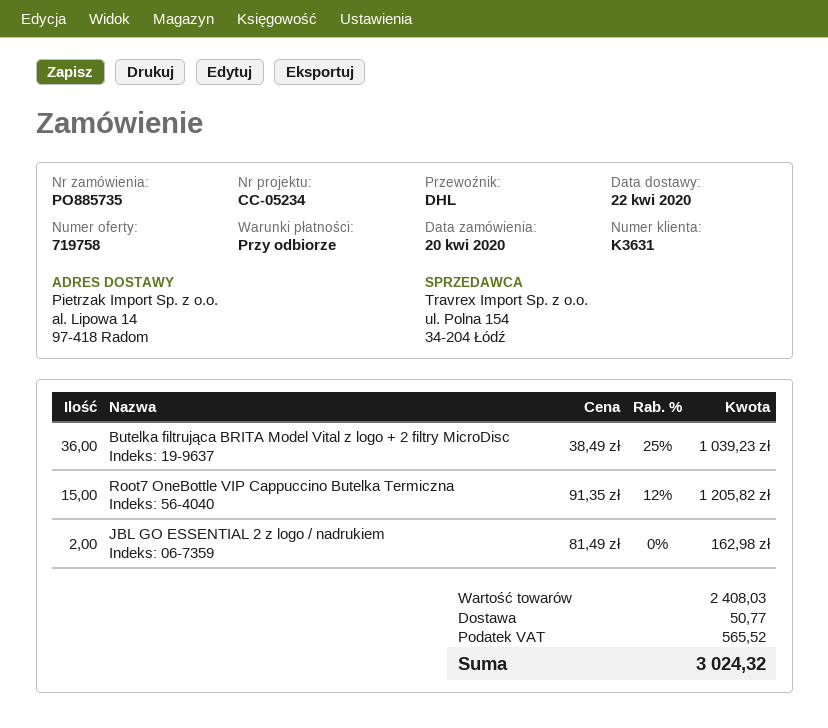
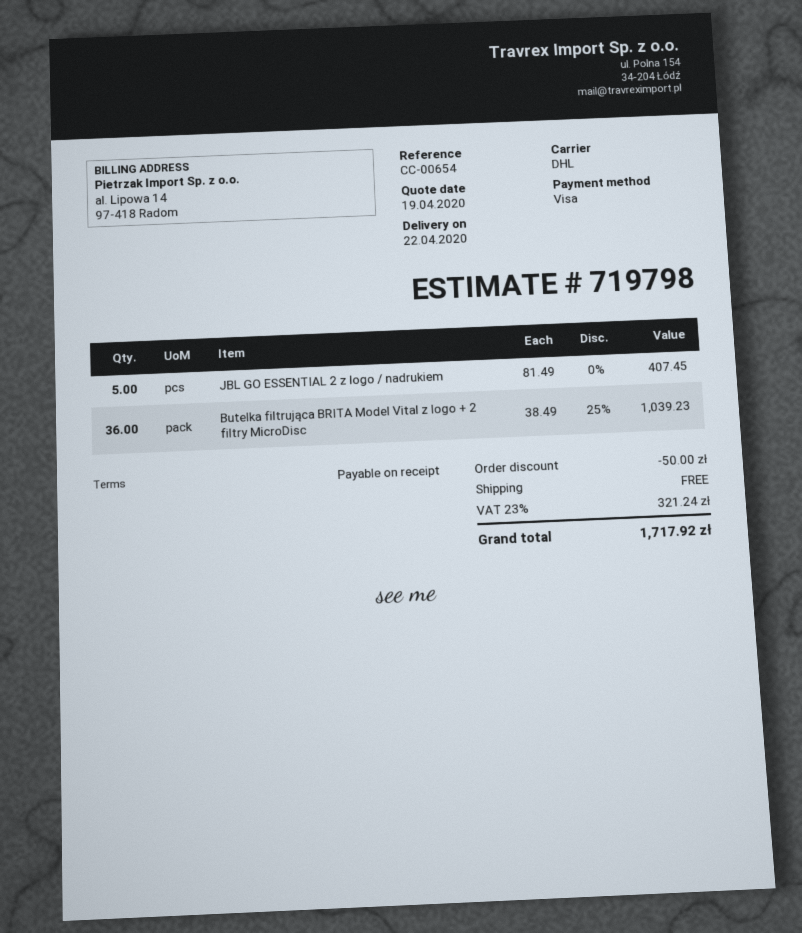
quote number: 719758 -> 719798
reference: CC-05234 -> CC-00654
Root7 OneBottle VIP Cappuccino Butelka Termiczna: 15 x 91.35 - 12% = 1205.82 -> none
JBL GO ESSENTIAL 2 z logo / nadrukiem: 2 x 81.49 = 162.98 -> 5 x 81.49 = 407.45
discount: none -> 50.00
shipping: 50.77 -> 0.00
tax: 565.52 -> 321.24
total: 3024.32 -> 1717.92

